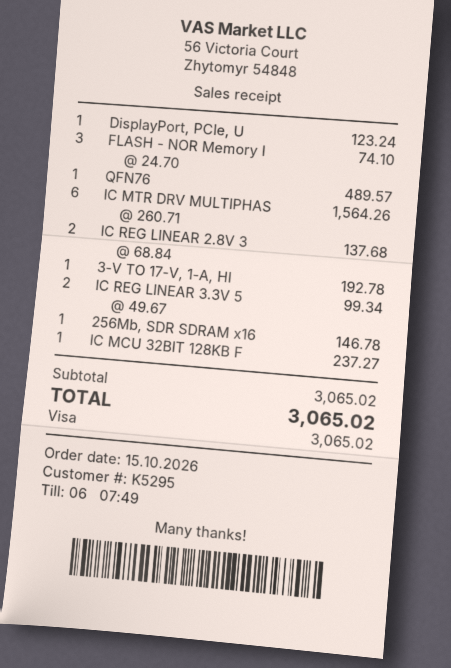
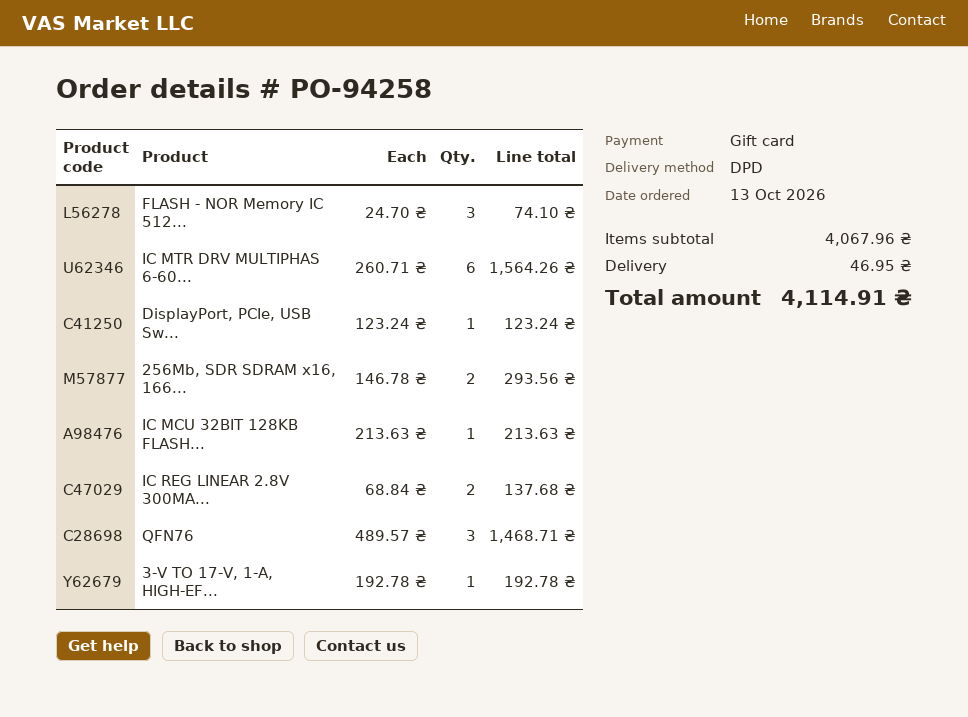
order date: 2026-10-15 -> 2026-10-13
payment method: Visa -> gift card
QFN76: 1 x 489.57 = 489.57 -> 3 x 489.57 = 1468.71
IC REG LINEAR 3.3V 5: 2 x 49.67 = 99.34 -> none
256Mb, SDR SDRAM x16: 1 x 146.78 = 146.78 -> 2 x 146.78 = 293.56
IC MCU 32BIT 128KB F: 1 x 237.27 = 237.27 -> 1 x 213.63 = 213.63
subtotal: 3065.02 -> 4067.96
shipping: none -> 46.95
total: 3065.02 -> 4114.91

